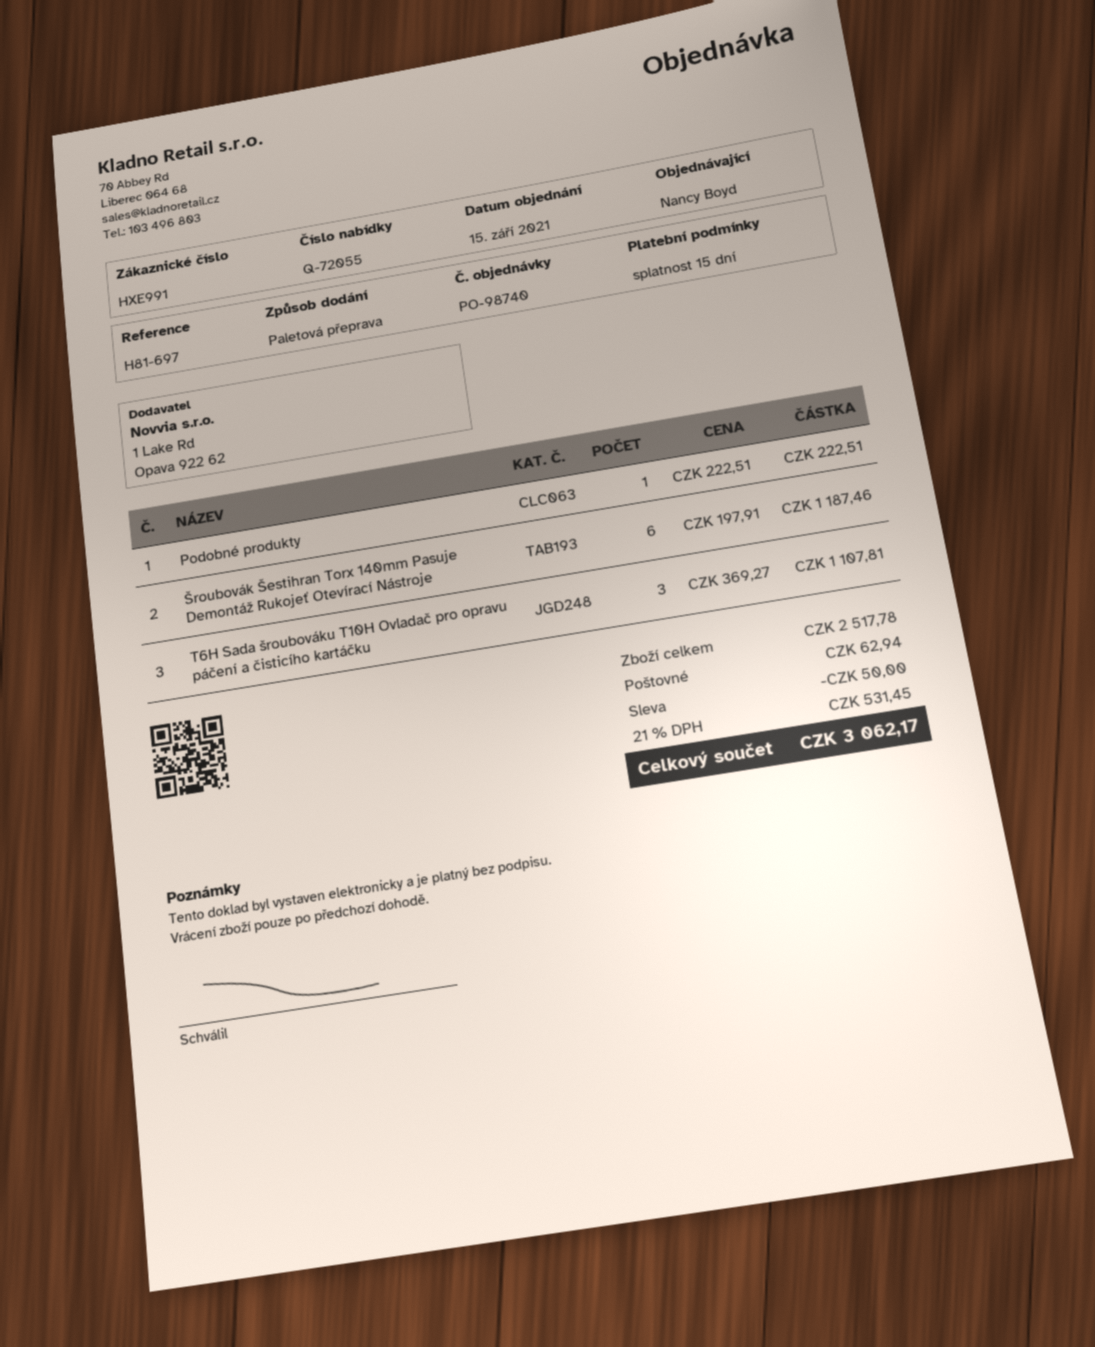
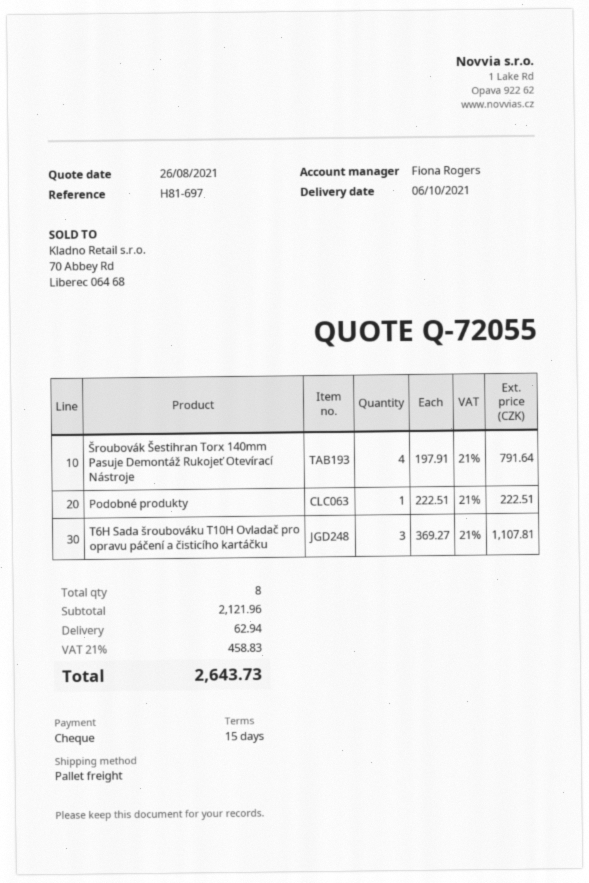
Šroubovák Šestihran Torx 140mm Pasuje Demontáž Rukojeť Otevírací Nástroje: 6 x 197.91 = 1187.46 -> 4 x 197.91 = 791.64
subtotal: 2517.78 -> 2121.96
discount: 50.00 -> none
tax: 21% = 531.45 -> 21% = 458.83
total: 3062.17 -> 2643.73

